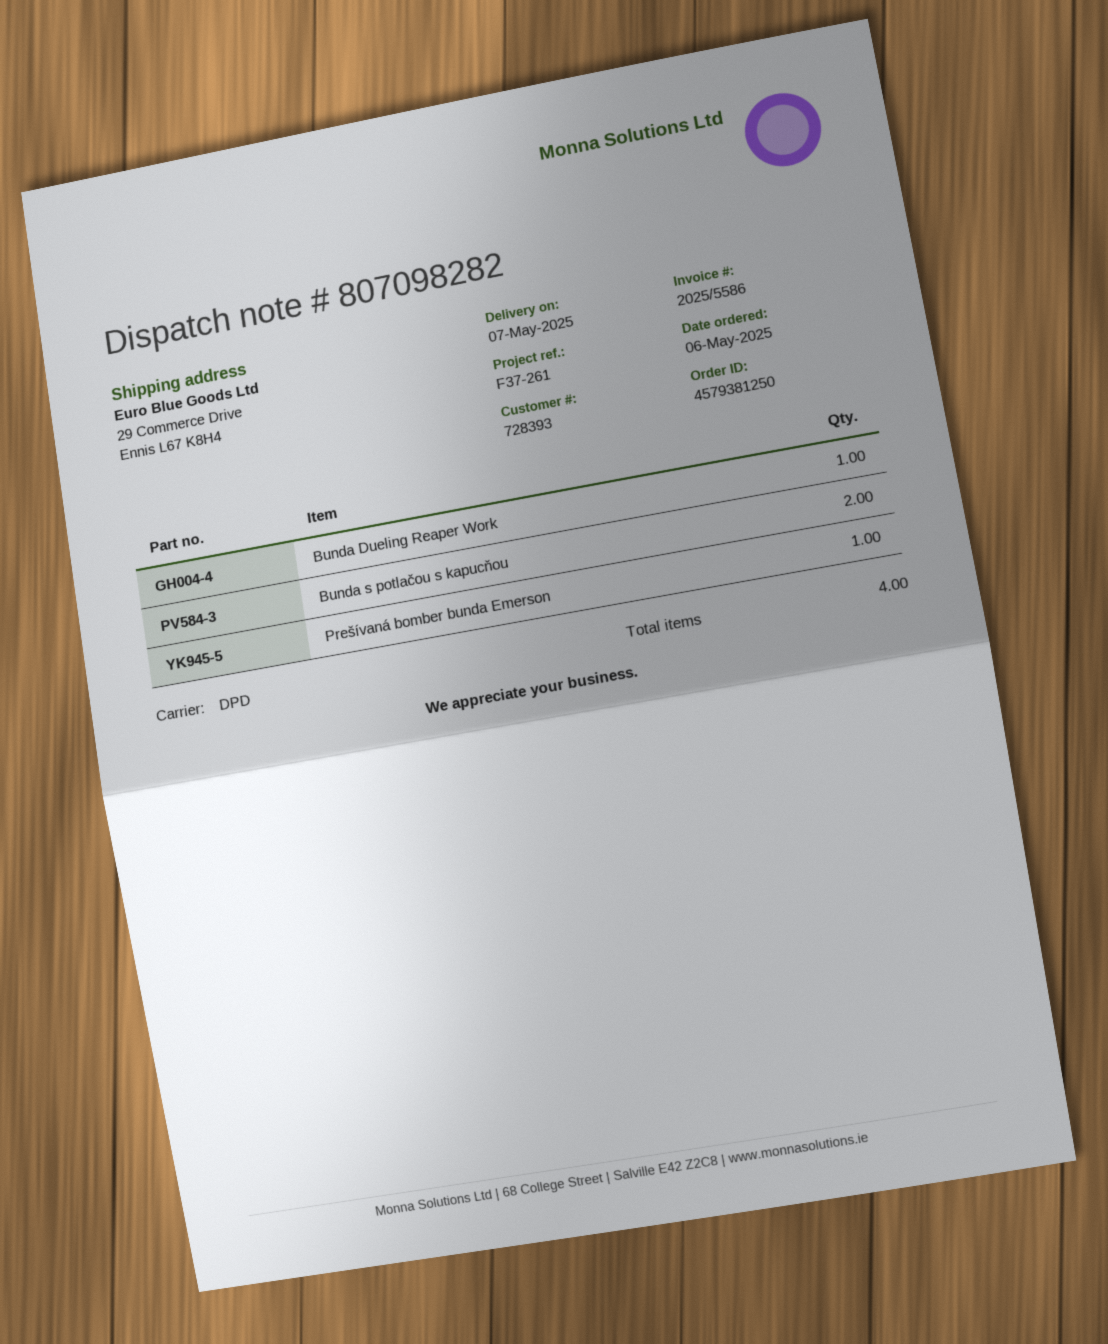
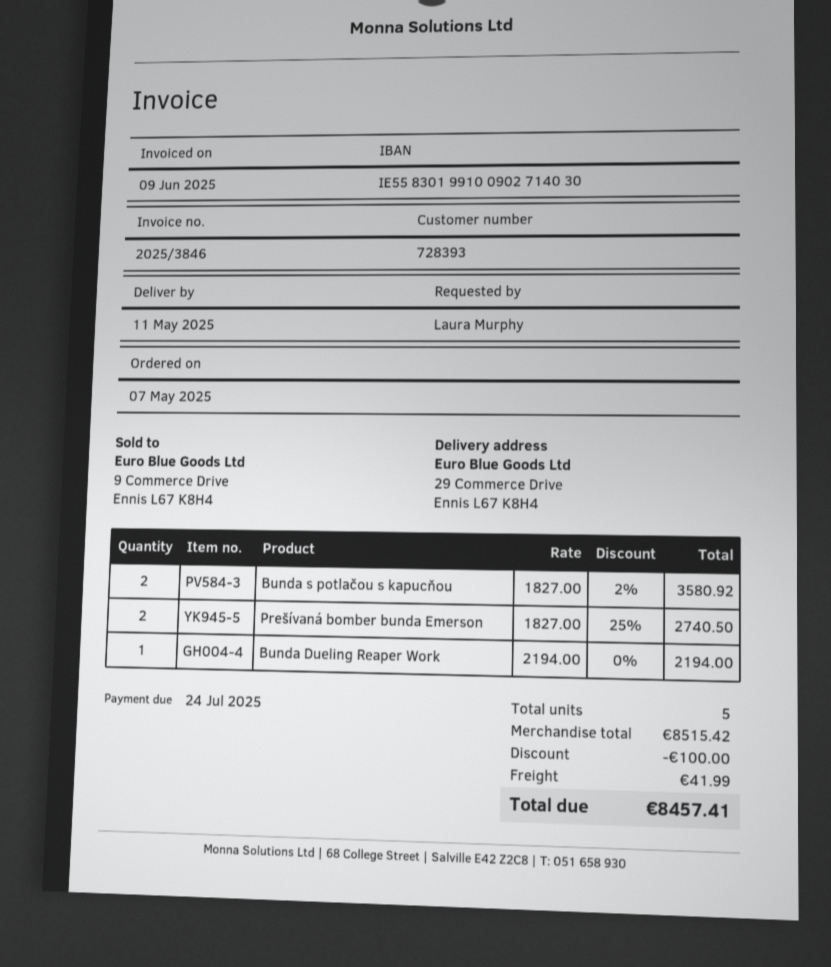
order date: 2025-05-06 -> 2025-05-07
delivery date: 2025-05-07 -> 2025-05-11
invoice number: 2025/5586 -> 2025/3846
Prešívaná bomber bunda Emerson: 1 -> 2
total quantity: 4 -> 5

